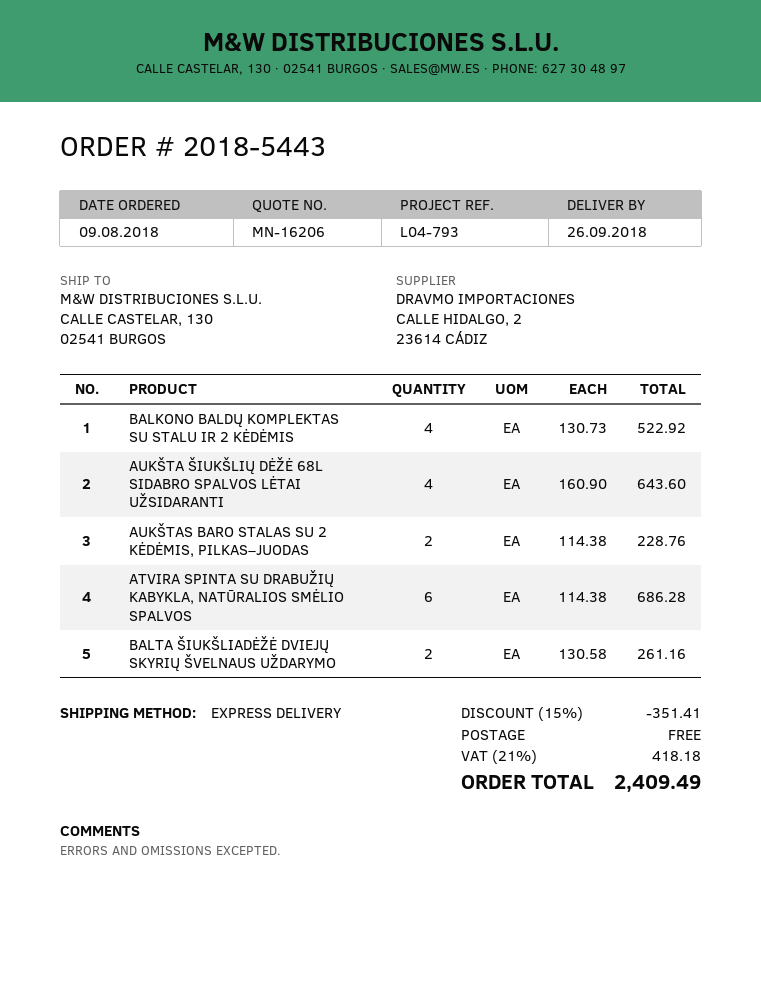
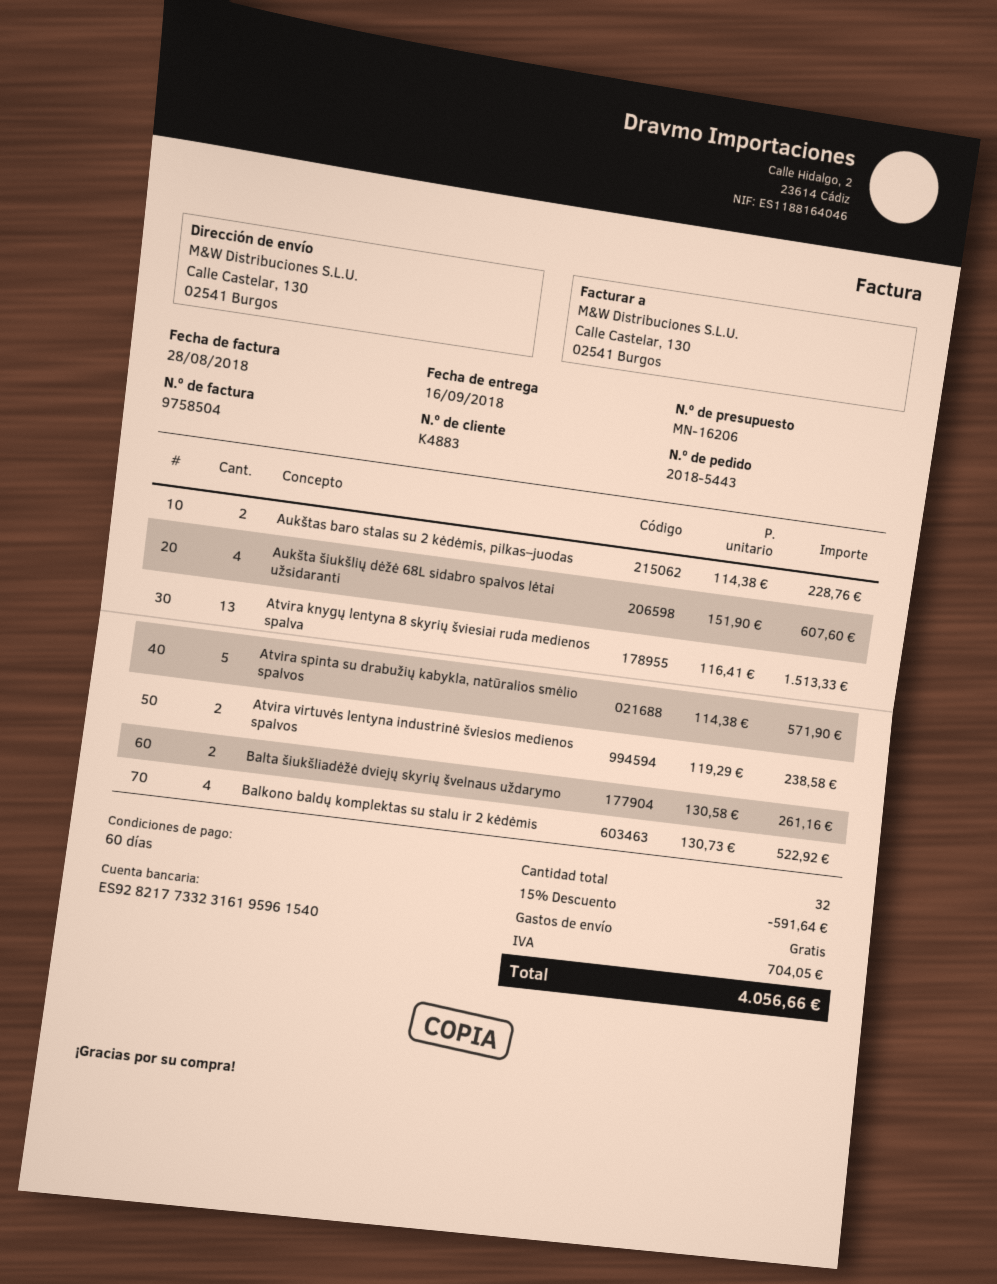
delivery date: 2018-09-26 -> 2018-09-16
AUKŠTA ŠIUKŠLIŲ DĖŽĖ 68L SIDABRO SPALVOS LĖTAI UŽSIDARANTI: 4 x 160.90 = 643.60 -> 4 x 151.90 = 607.60
ATVIRA SPINTA SU DRABUŽIŲ KABYKLA, NATŪRALIOS SMĖLIO SPALVOS: 6 x 114.38 = 686.28 -> 5 x 114.38 = 571.90
Atvira knygų lentyna 8 skyrių šviesiai ruda medienos spalva: none -> 13 x 116.41 = 1513.33
Atvira virtuvės lentyna industrinė šviesios medienos spalvos: none -> 2 x 119.29 = 238.58
discount: 15% = 351.41 -> 15% = 591.64
tax: 418.18 -> 704.05
total: 2409.49 -> 4056.66

